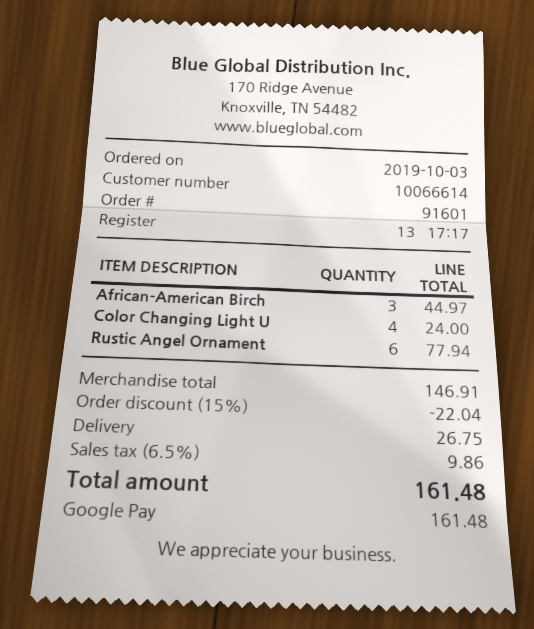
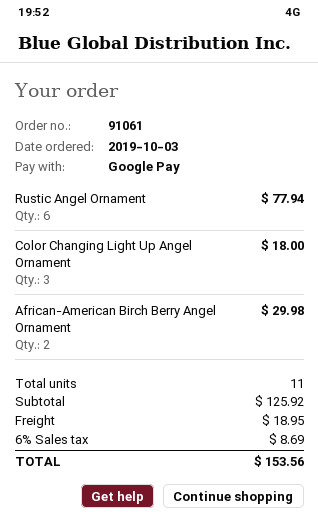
order number: 91601 -> 91061
African-American Birch: 3 for 44.97 -> 2 for 29.98
Color Changing Light U: 4 for 24.00 -> 3 for 18.00
subtotal: 146.91 -> 125.92
discount: 15% = 22.04 -> none
shipping: 26.75 -> 18.95
tax: 6.5% = 9.86 -> 6% = 8.69
total: 161.48 -> 153.56

